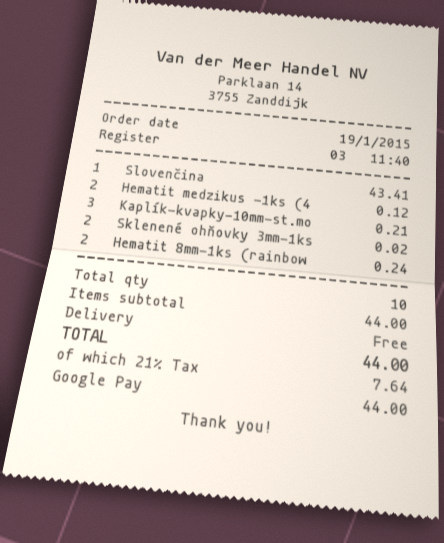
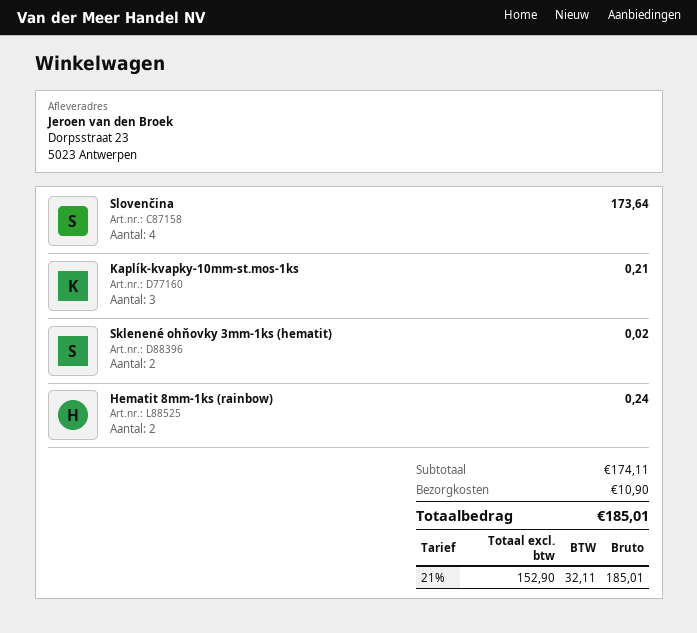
Slovenčina: 1 for 43.41 -> 4 for 173.64
Hematit medzikus -1ks (4: 2 for 0.12 -> none
subtotal: 44.00 -> 174.11
shipping: 0.00 -> 10.90
tax: 21% = 7.64 -> 21% = 32.11
total: 44.00 -> 185.01

